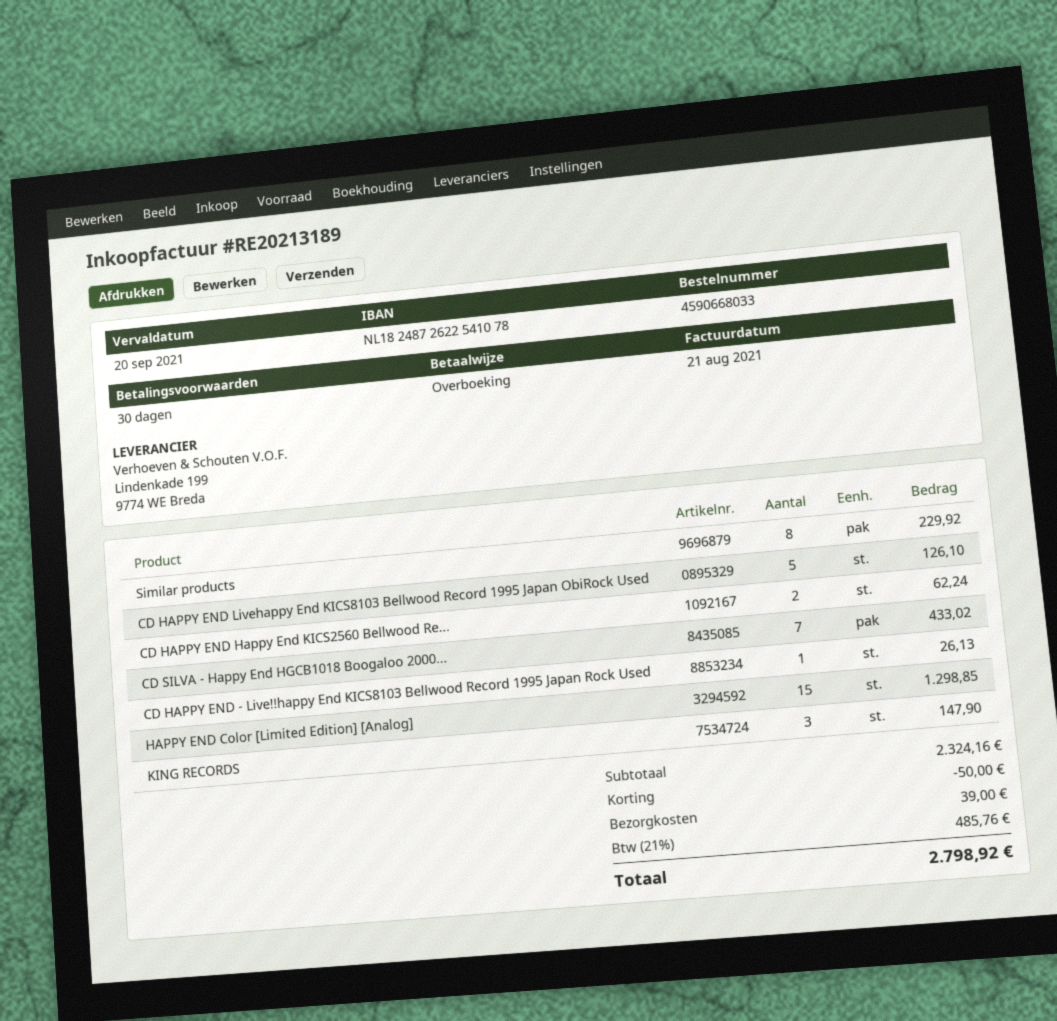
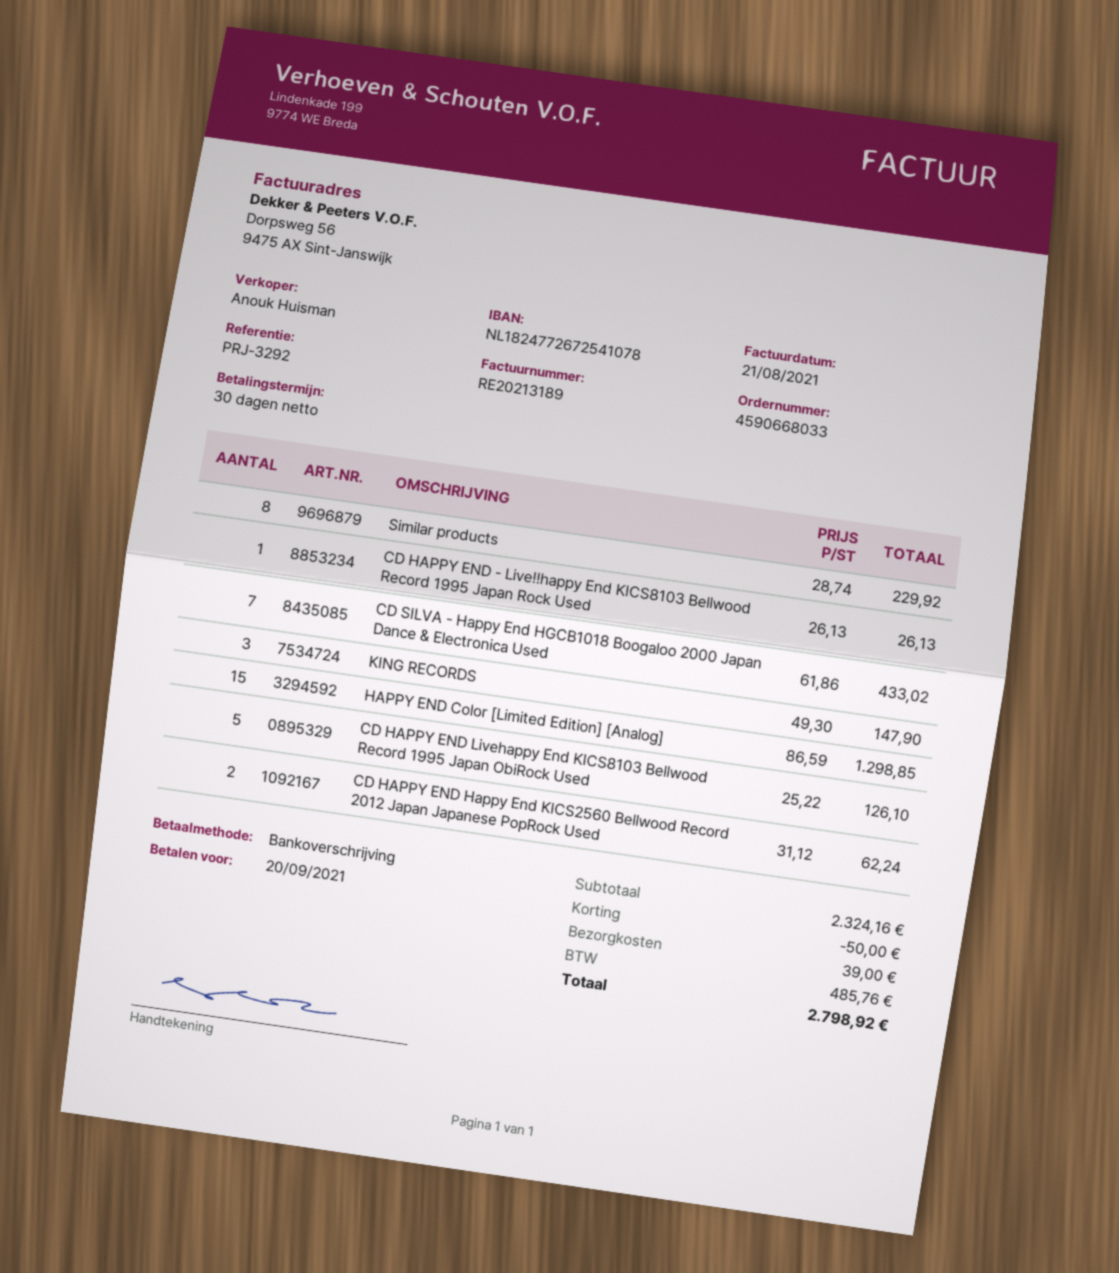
bank account: NL1824872622541078 -> NL1824772672541078

